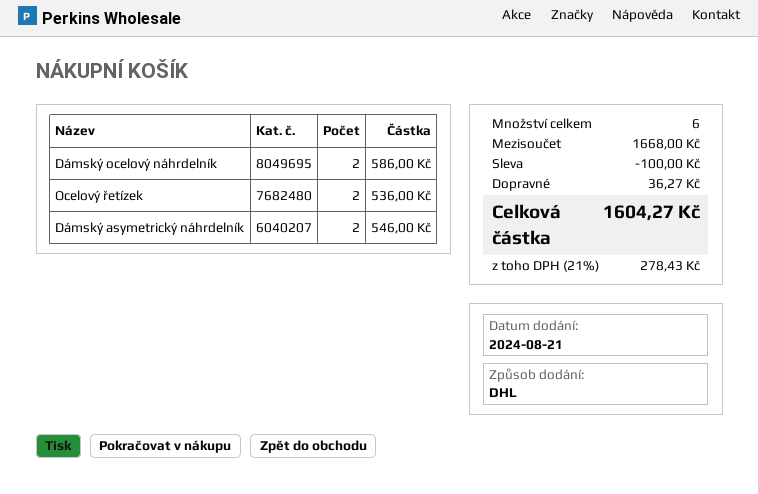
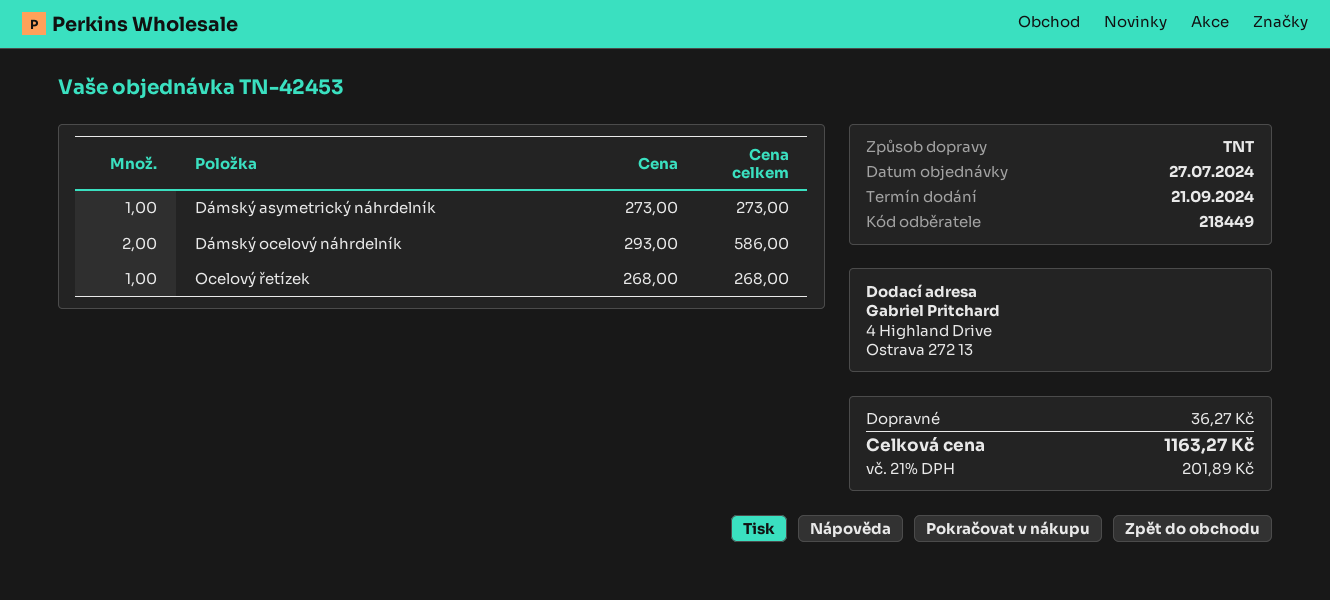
delivery date: 2024-08-21 -> 2024-09-21
shipping method: DHL -> TNT
Ocelový řetízek: 2 for 536.00 -> 1 for 268.00
Dámský asymetrický náhrdelník: 2 for 546.00 -> 1 for 273.00
discount: 100.00 -> none
tax: 21% = 278.43 -> 21% = 201.89
total: 1604.27 -> 1163.27

